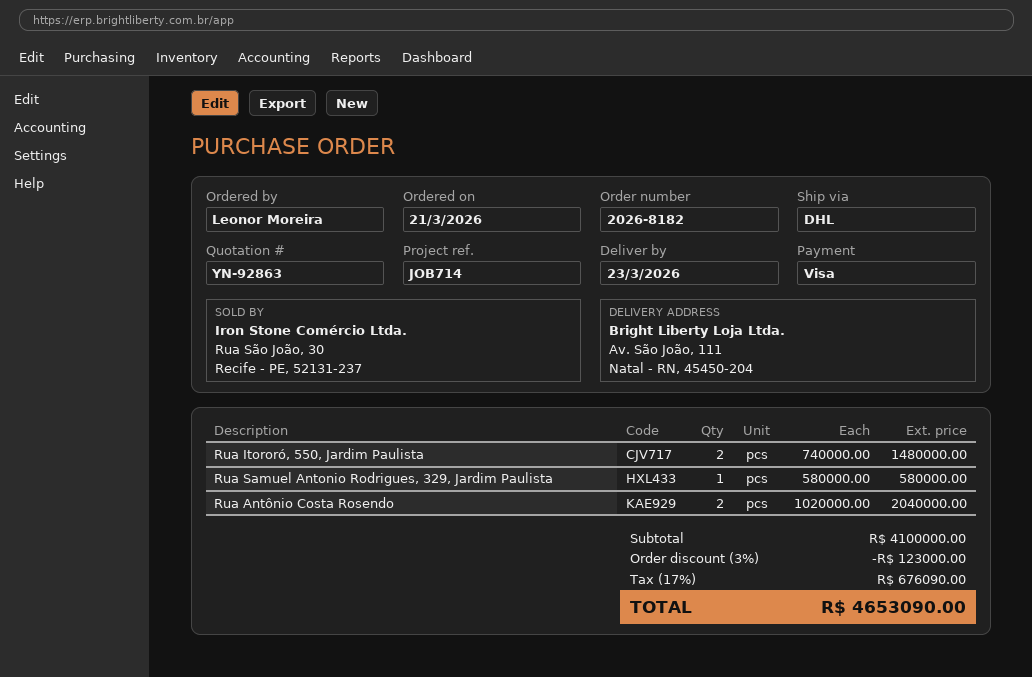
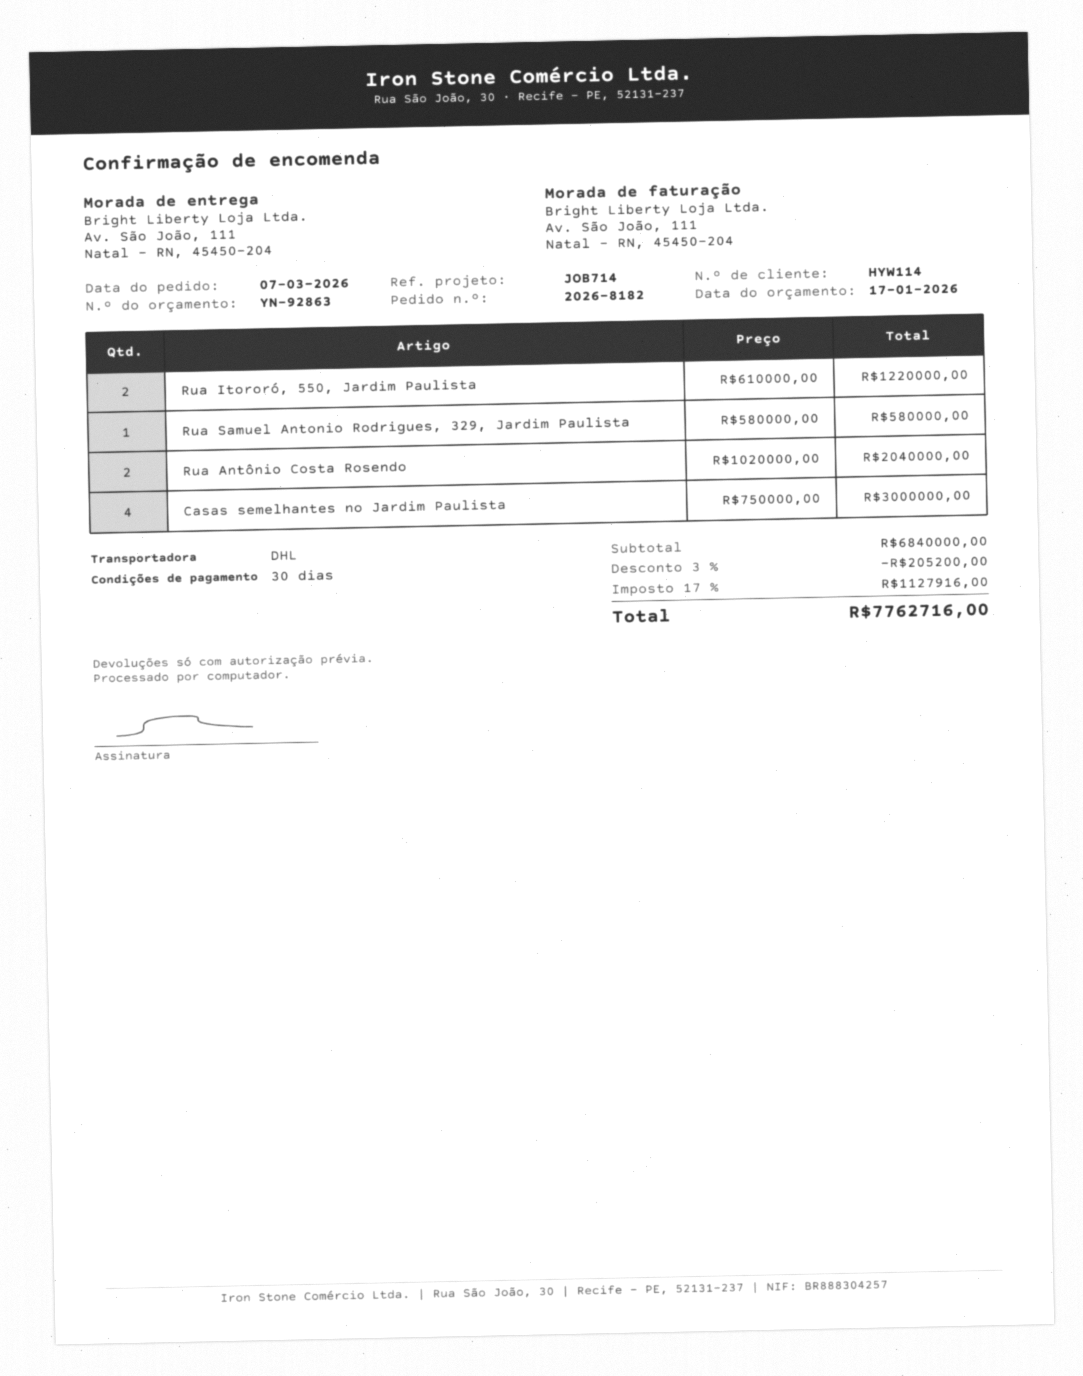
order date: 2026-03-21 -> 2026-03-07
Rua Itororó, 550, Jardim Paulista: 2 x 740000.00 = 1480000.00 -> 2 x 610000.00 = 1220000.00
Casas semelhantes no Jardim Paulista: none -> 4 x 750000.00 = 3000000.00
subtotal: 4100000.00 -> 6840000.00
discount: 3% = 123000.00 -> 3% = 205200.00
tax: 17% = 676090.00 -> 17% = 1127916.00
total: 4653090.00 -> 7762716.00

